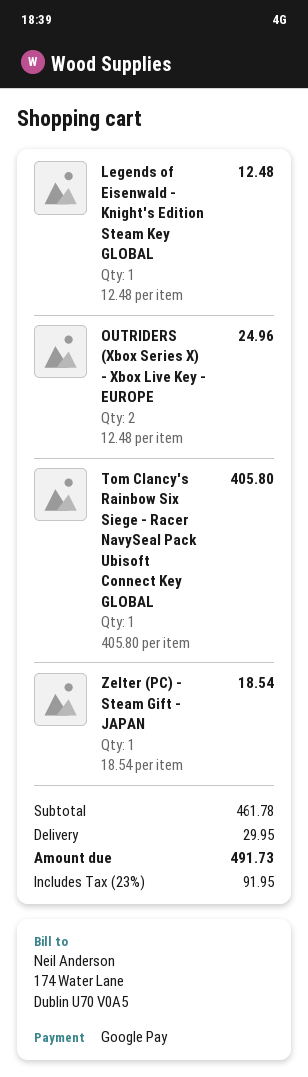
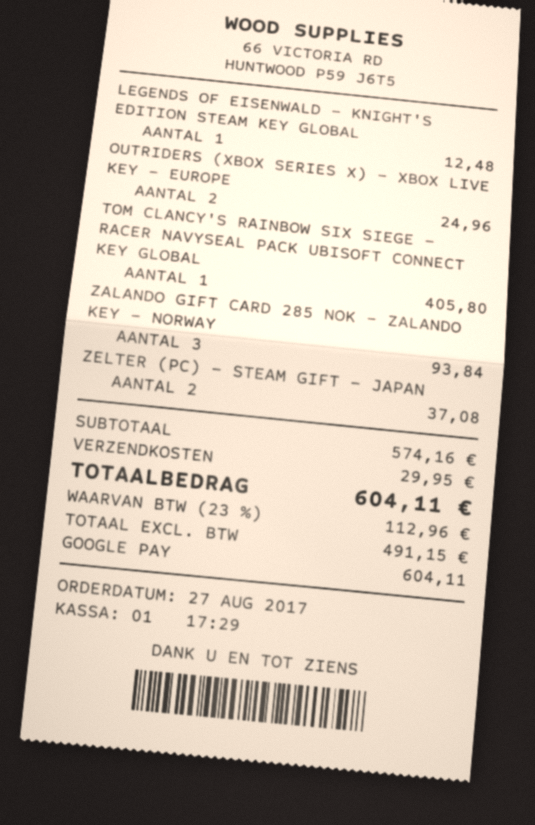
Zelter (PC) - Steam Gift - JAPAN: 1 for 18.54 -> 2 for 37.08
ZALANDO GIFT CARD 285 NOK - ZALANDO KEY - NORWAY: none -> 3 for 93.84
subtotal: 461.78 -> 574.16
tax: 23% = 91.95 -> 23% = 112.96
total: 491.73 -> 604.11

